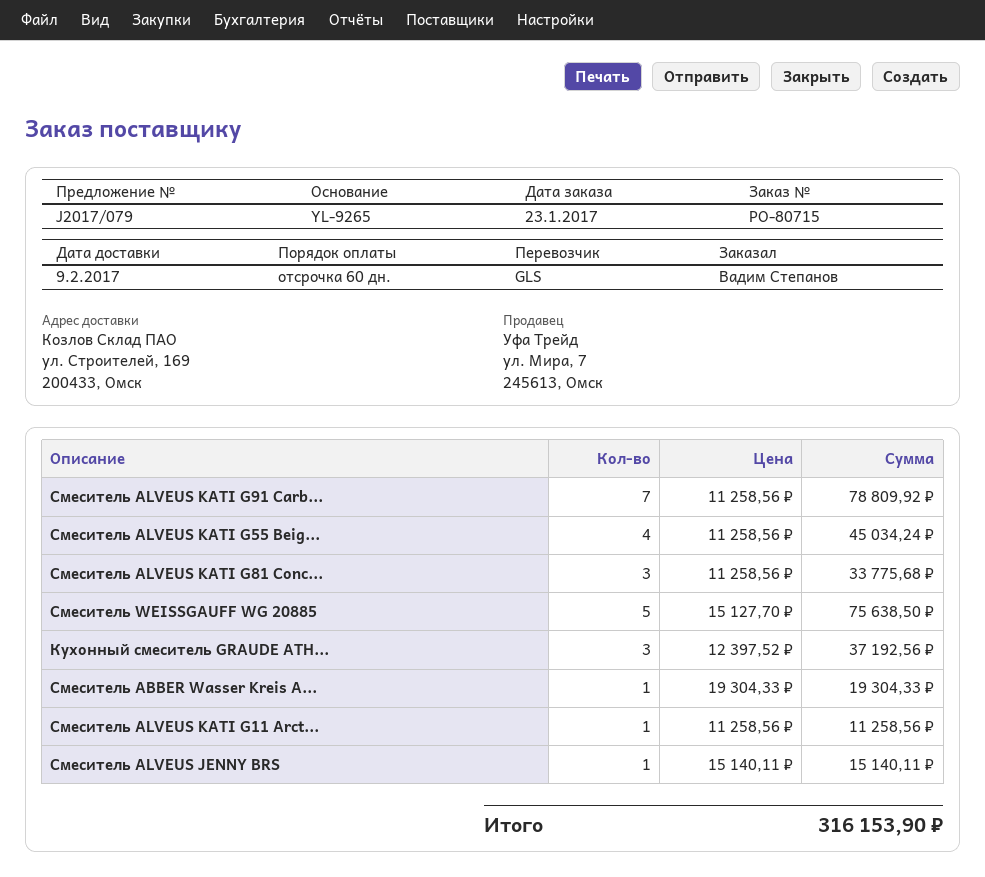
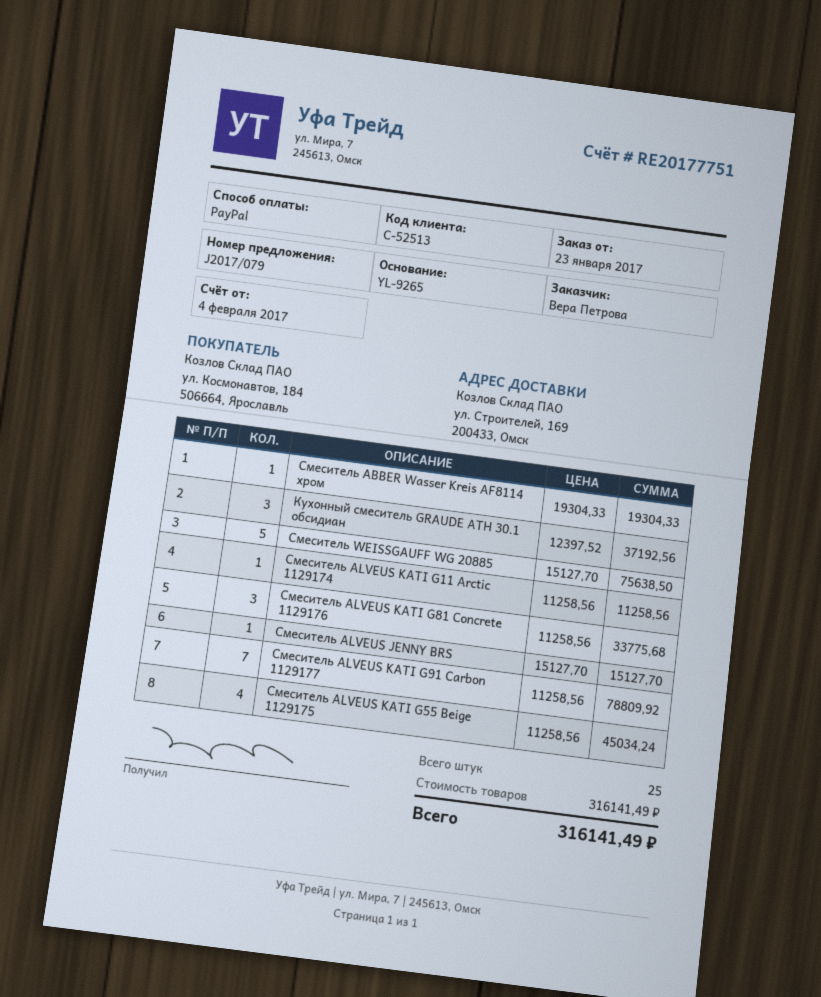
ordered by: Вадим Степанов -> Вера Петрова
Смеситель ALVEUS JENNY BRS: 1 x 15140.11 = 15140.11 -> 1 x 15127.70 = 15127.70
total: 316153.90 -> 316141.49

